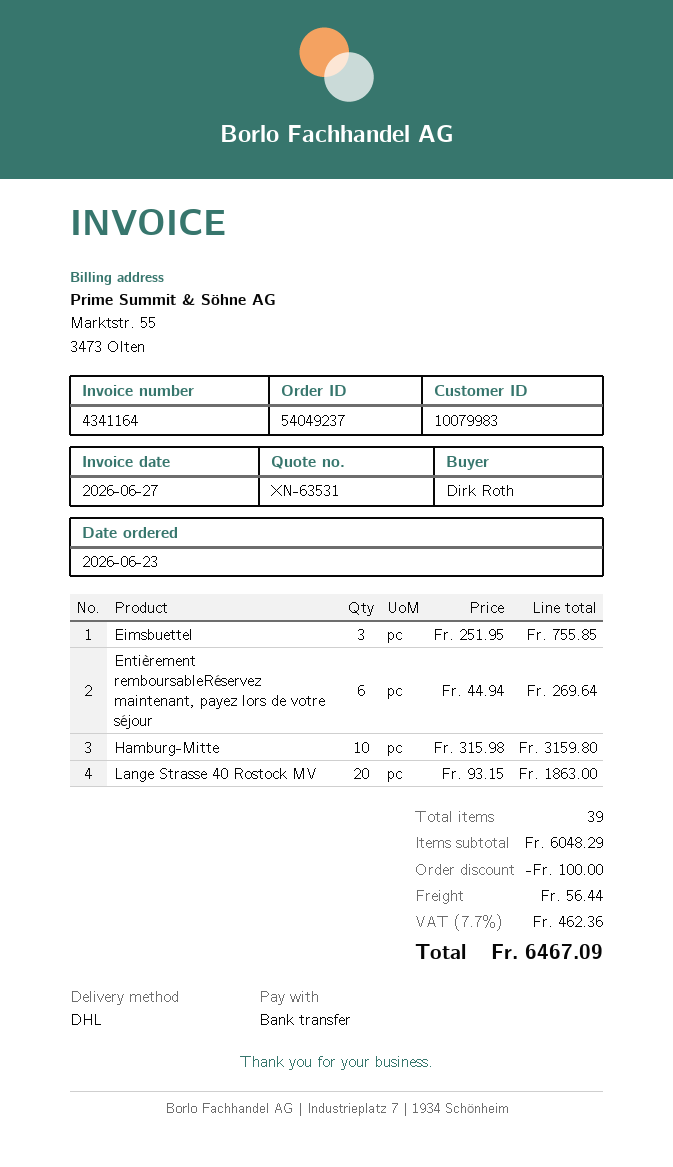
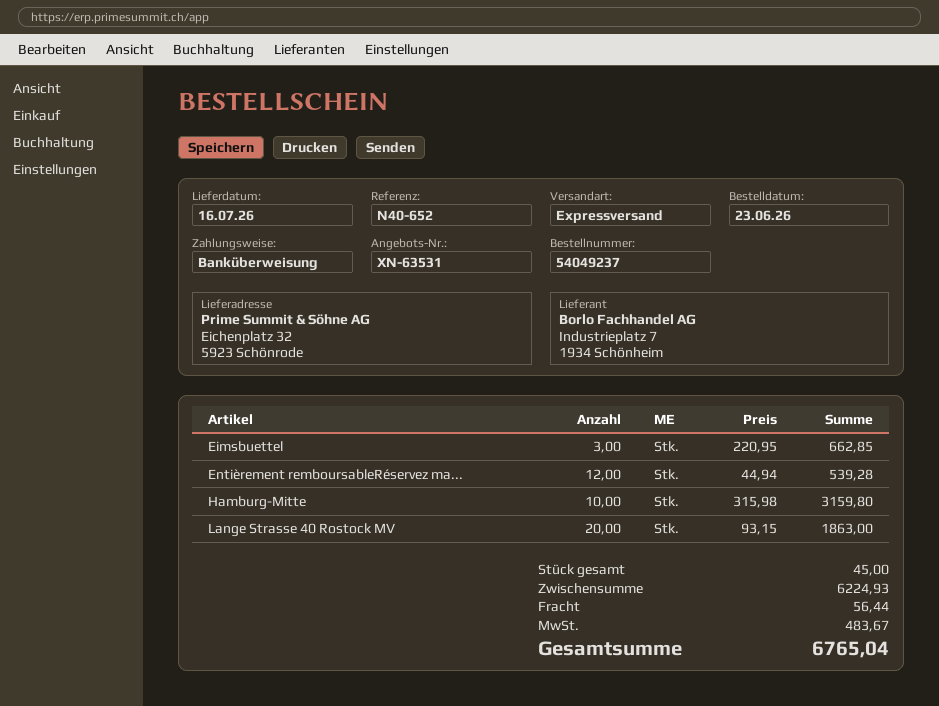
shipping method: DHL -> express
Eimsbuettel: 3 x 251.95 = 755.85 -> 3 x 220.95 = 662.85
Entièrement remboursableRéservez maintenant, payez lors de votre séjour: 6 x 44.94 = 269.64 -> 12 x 44.94 = 539.28
total quantity: 39 -> 45
subtotal: 6048.29 -> 6224.93
discount: 100.00 -> none
tax: 462.36 -> 483.67
total: 6467.09 -> 6765.04

